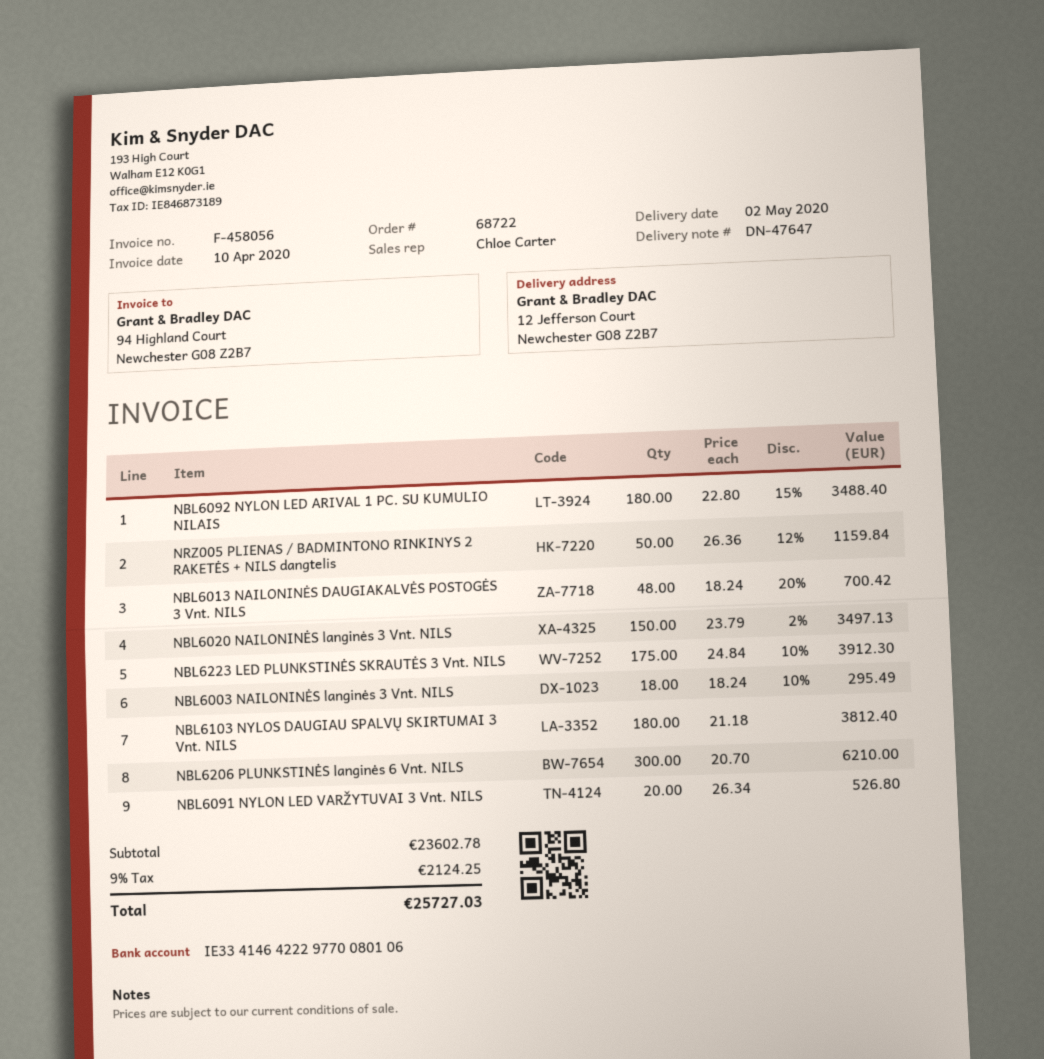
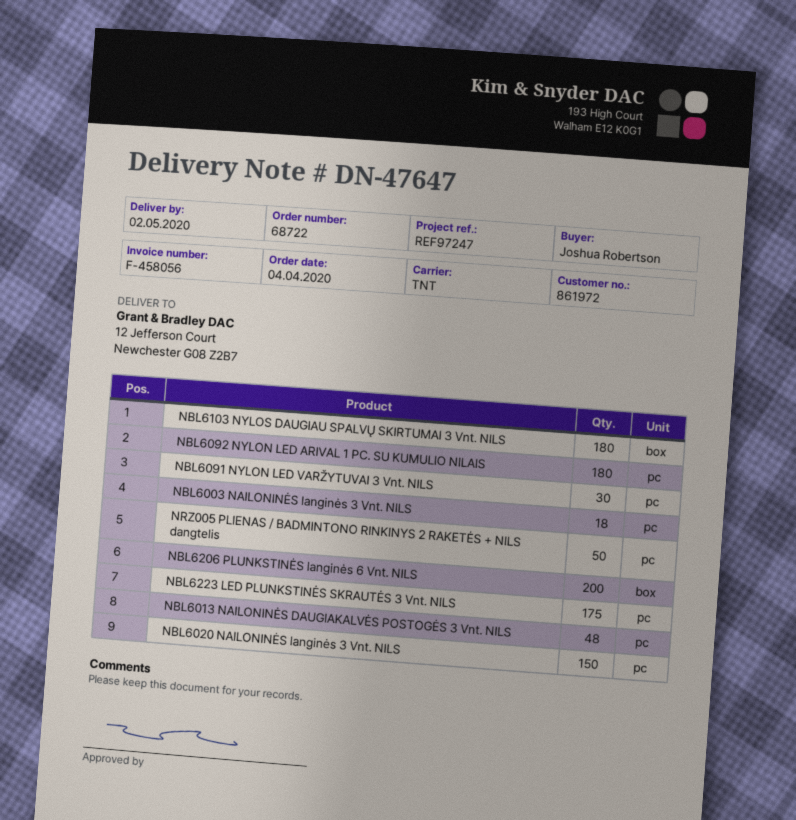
NBL6206 PLUNKSTINĖS langinės 6 Vnt. NILS: 300 -> 200
NBL6091 NYLON LED VARŽYTUVAI 3 Vnt. NILS: 20 -> 30

